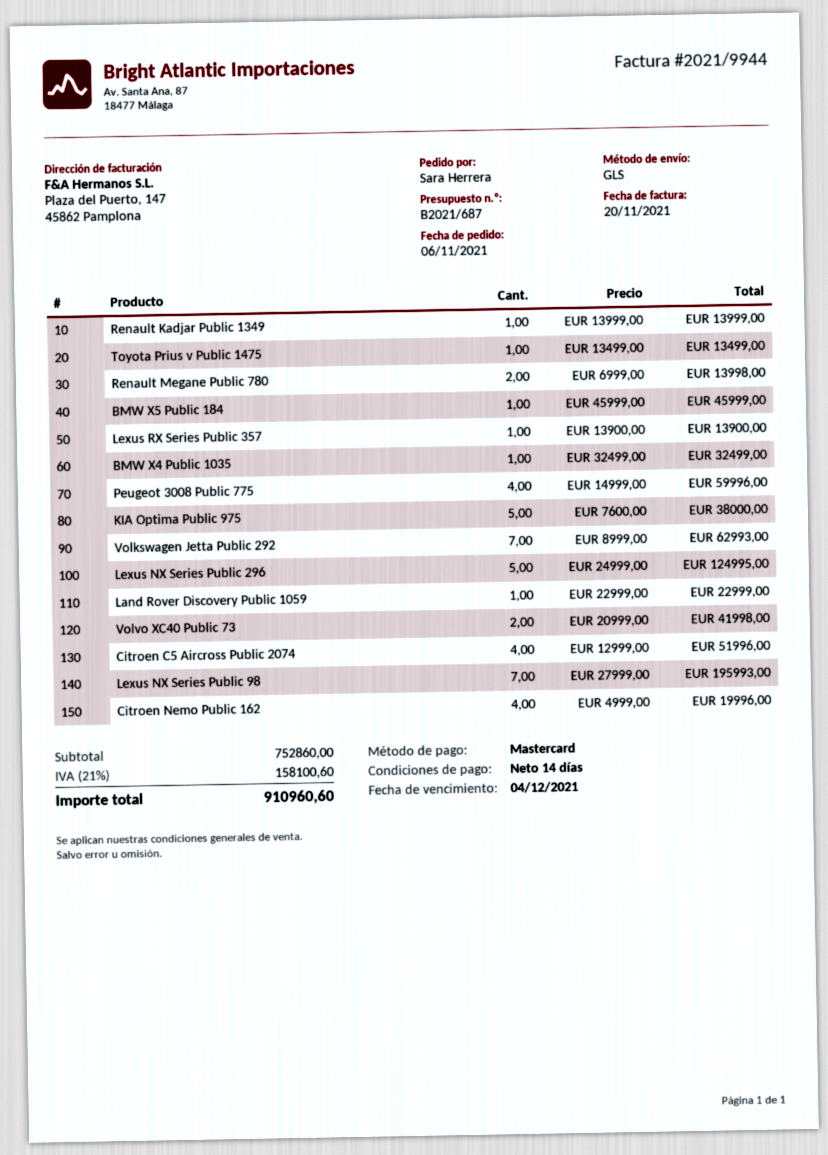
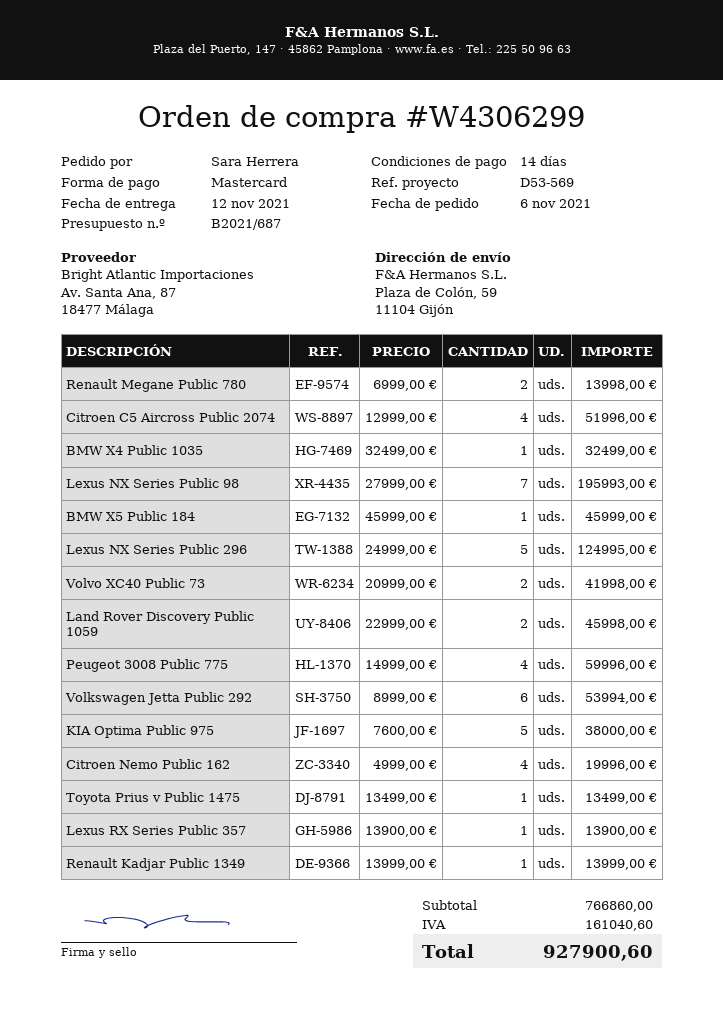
Volkswagen Jetta Public 292: 7 x 8999.00 = 62993.00 -> 6 x 8999.00 = 53994.00
Land Rover Discovery Public 1059: 1 x 22999.00 = 22999.00 -> 2 x 22999.00 = 45998.00
subtotal: 752860.00 -> 766860.00
tax: 158100.60 -> 161040.60
total: 910960.60 -> 927900.60

